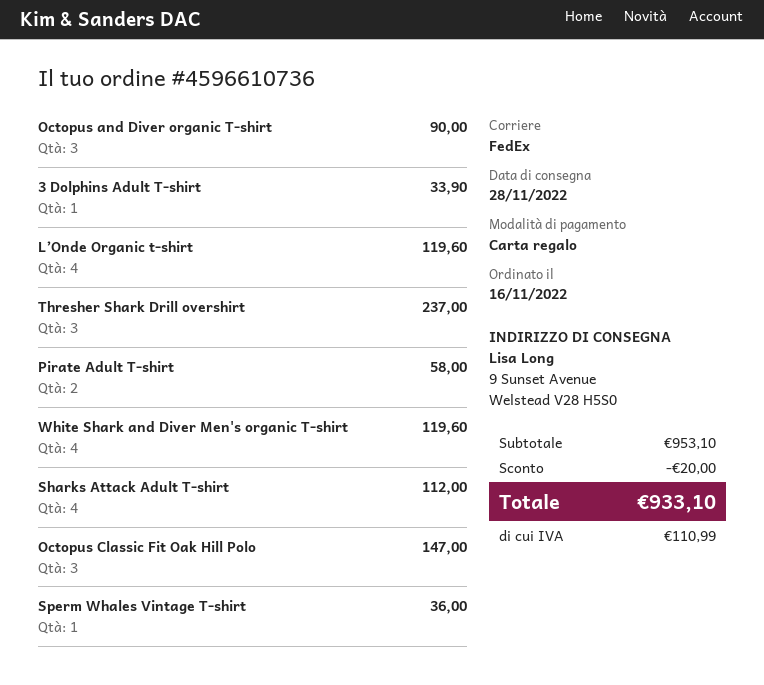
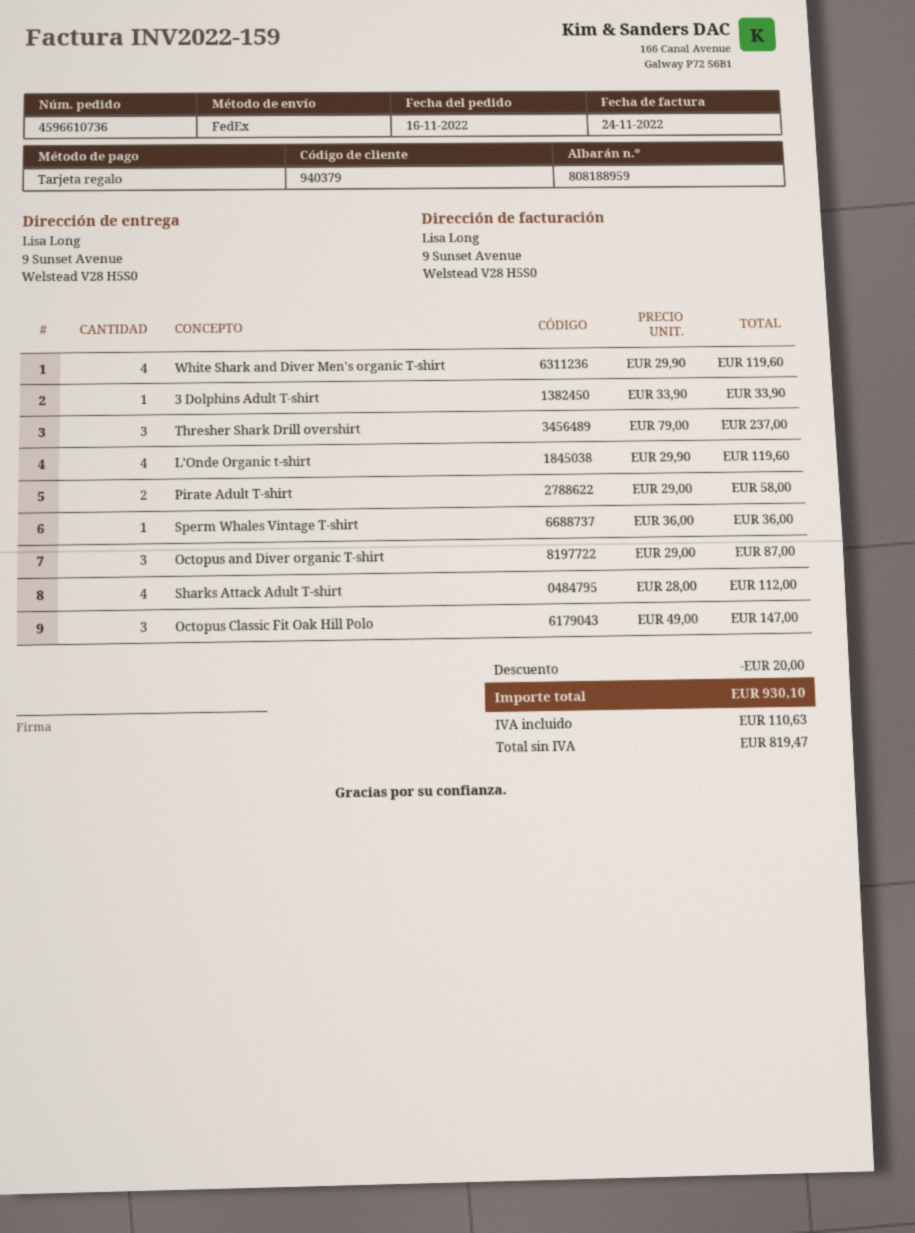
Octopus and Diver organic T-shirt: 3 for 90.00 -> 3 for 87.00
tax: 110.99 -> 110.63
total: 933.10 -> 930.10

